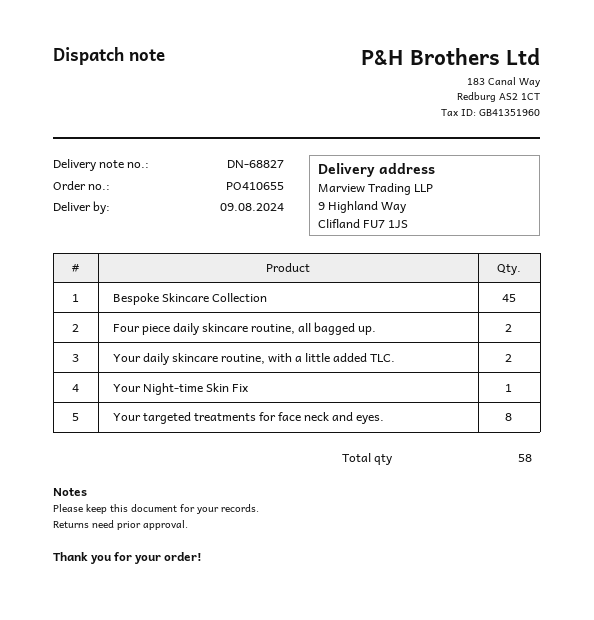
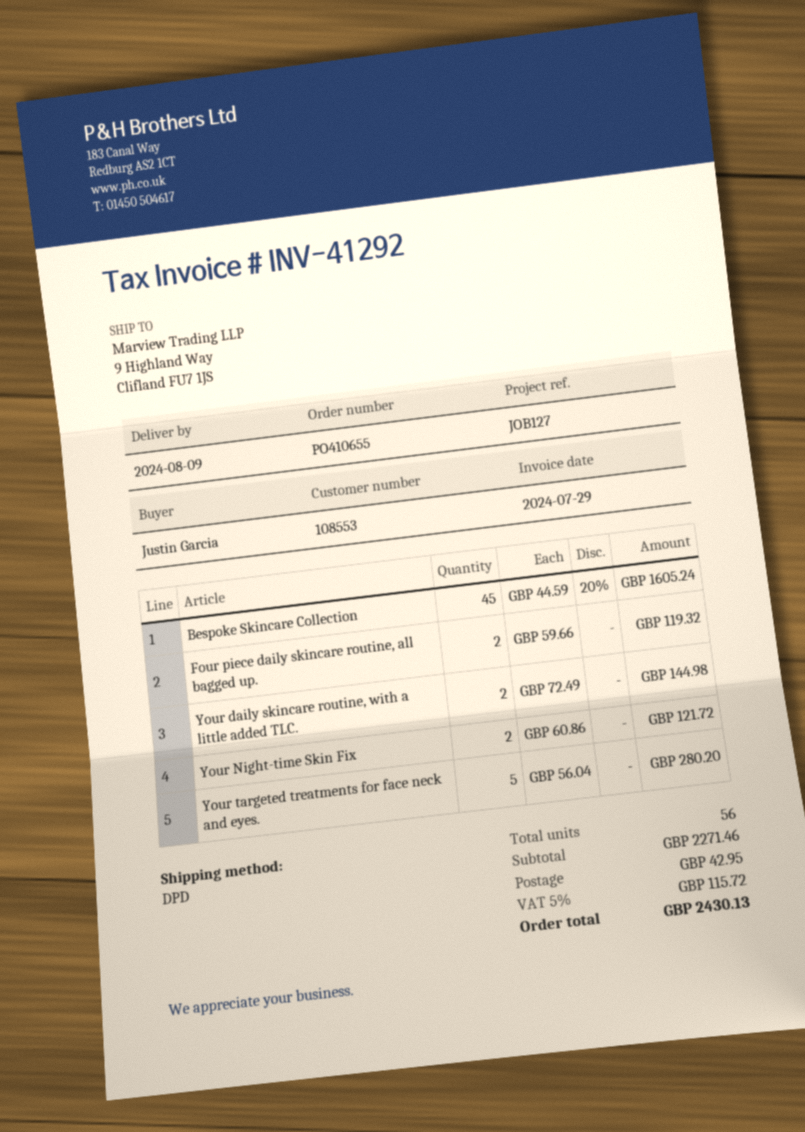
Your Night-time Skin Fix: 1 -> 2
Your targeted treatments for face neck and eyes.: 8 -> 5
total quantity: 58 -> 56

